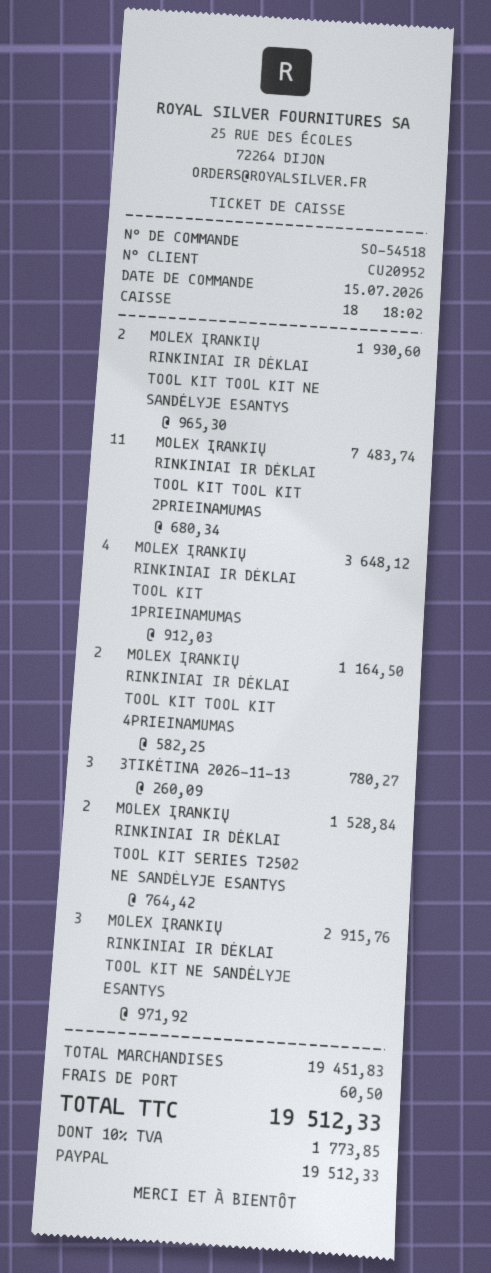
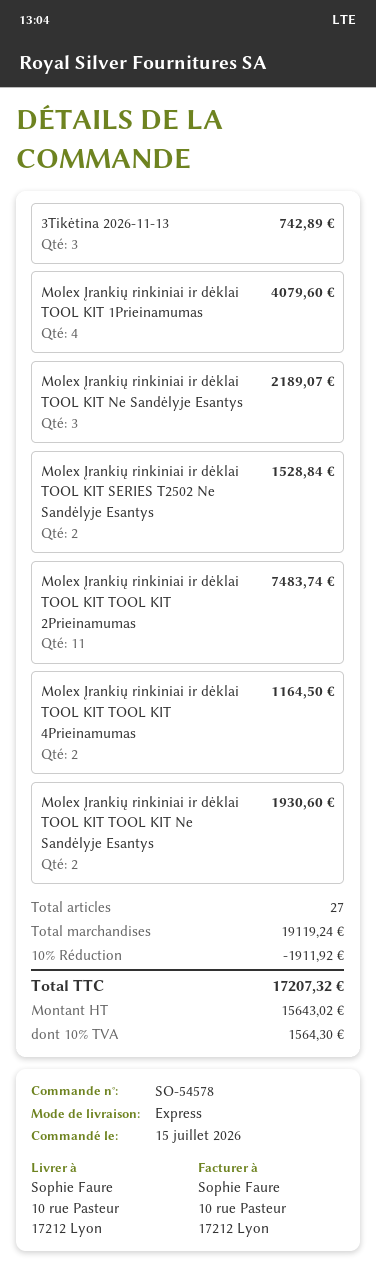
order number: SO-54518 -> SO-54578
MOLEX ĮRANKIŲ RINKINIAI IR DĖKLAI TOOL KIT 1PRIEINAMUMAS: 4 for 3648.12 -> 4 for 4079.60
3TIKĖTINA 2026-11-13: 3 for 780.27 -> 3 for 742.89
MOLEX ĮRANKIŲ RINKINIAI IR DĖKLAI TOOL KIT NE SANDĖLYJE ESANTYS: 3 for 2915.76 -> 3 for 2189.07
subtotal: 19451.83 -> 19119.24
discount: none -> 10% = 1911.92
shipping: 60.50 -> none
tax: 10% = 1773.85 -> 10% = 1564.30
total: 19512.33 -> 17207.32

